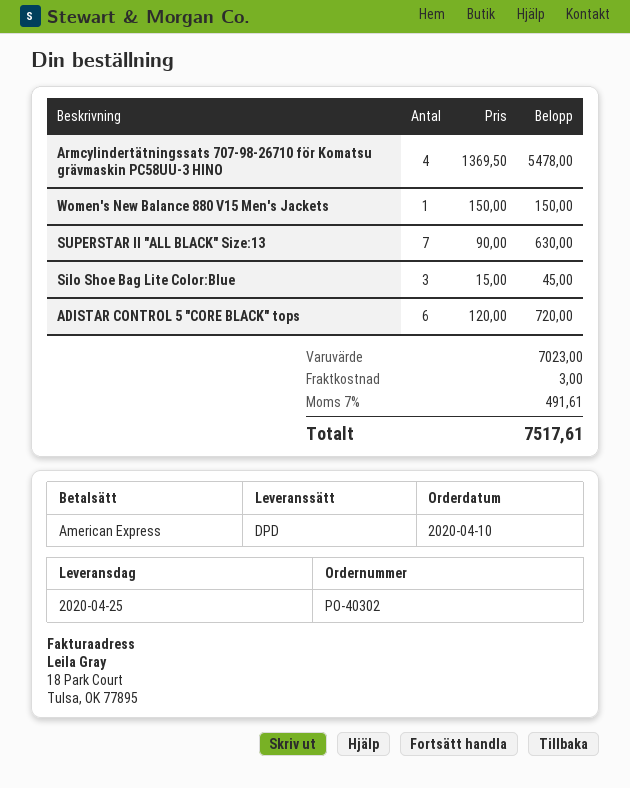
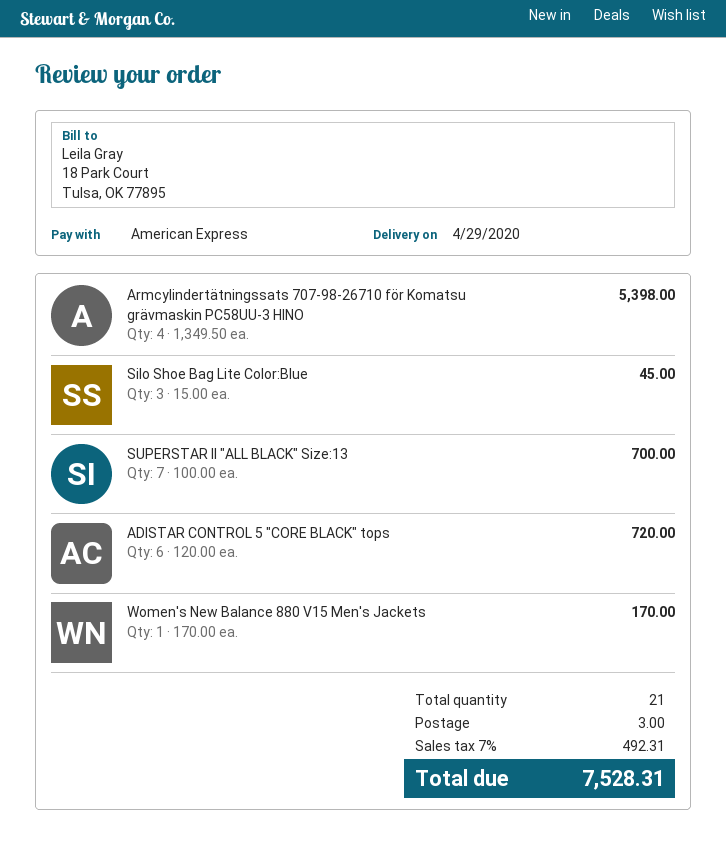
delivery date: 2020-04-25 -> 2020-04-29
Armcylindertätningssats 707-98-26710 för Komatsu grävmaskin PC58UU-3 HINO: 4 x 1369.50 = 5478.00 -> 4 x 1349.50 = 5398.00
Women's New Balance 880 V15 Men's Jackets: 1 x 150.00 = 150.00 -> 1 x 170.00 = 170.00
SUPERSTAR II "ALL BLACK" Size:13: 7 x 90.00 = 630.00 -> 7 x 100.00 = 700.00
tax: 7% = 491.61 -> 7% = 492.31
total: 7517.61 -> 7528.31

